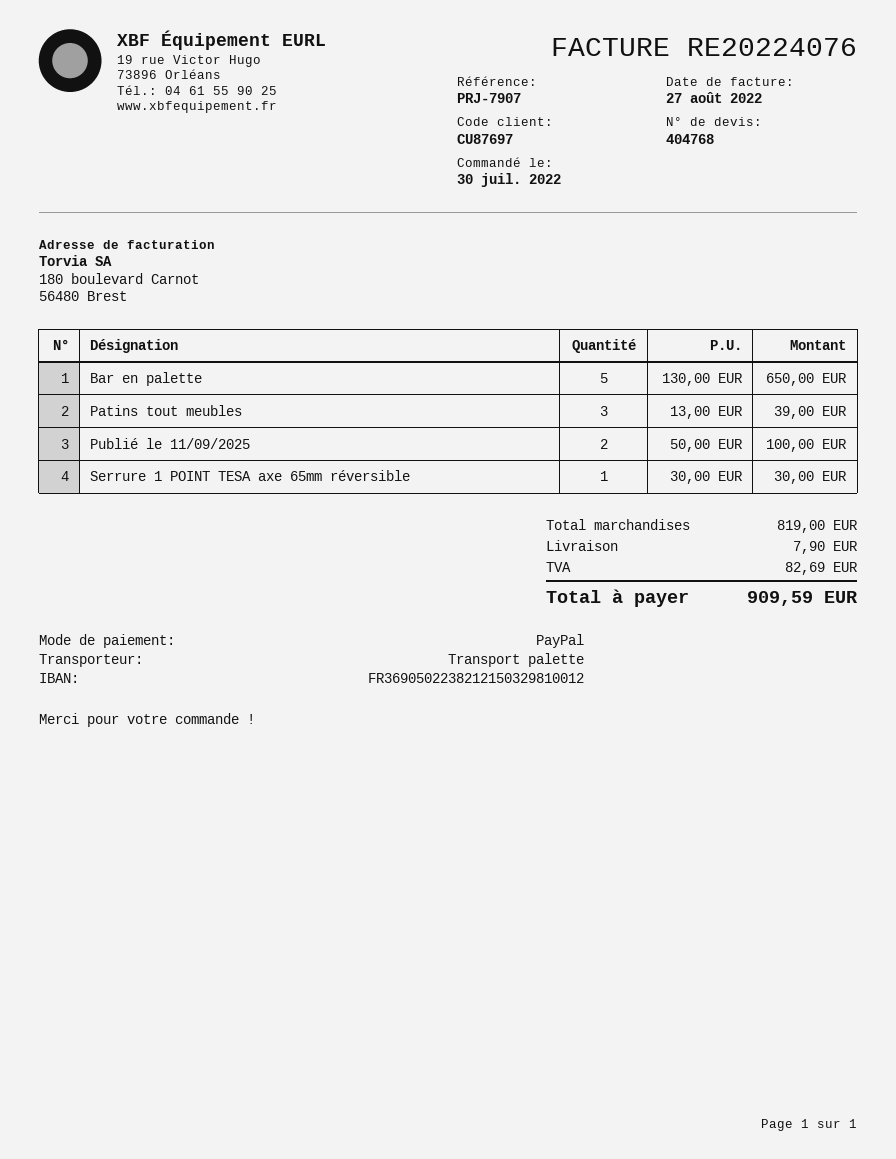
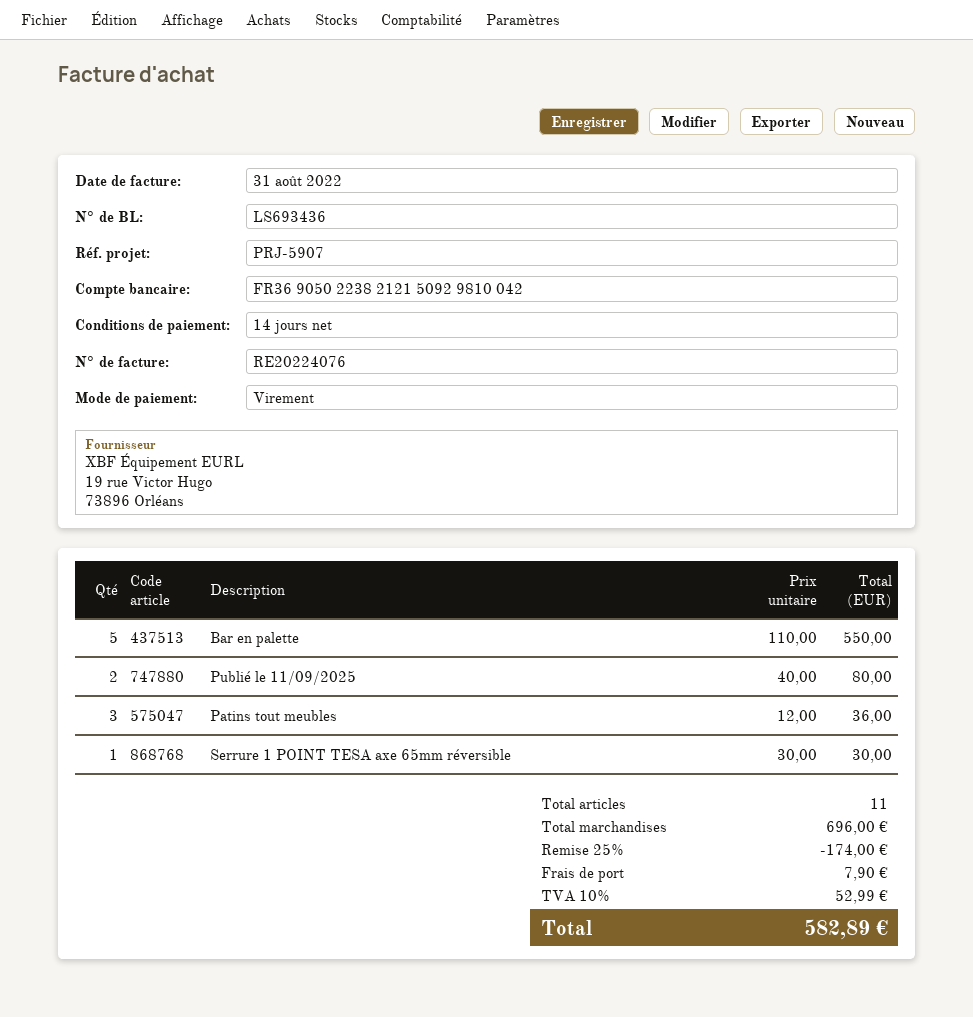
invoice date: 2022-08-27 -> 2022-08-31
reference: PRJ-7907 -> PRJ-5907
payment method: PayPal -> bank transfer
bank account: FR3690502238212150329810012 -> FR3690502238212150929810042
Bar en palette: 5 x 130.00 = 650.00 -> 5 x 110.00 = 550.00
Patins tout meubles: 3 x 13.00 = 39.00 -> 3 x 12.00 = 36.00
Publié le 11/09/2025: 2 x 50.00 = 100.00 -> 2 x 40.00 = 80.00
subtotal: 819.00 -> 696.00
discount: none -> 25% = 174.00
tax: 82.69 -> 52.99
total: 909.59 -> 582.89

